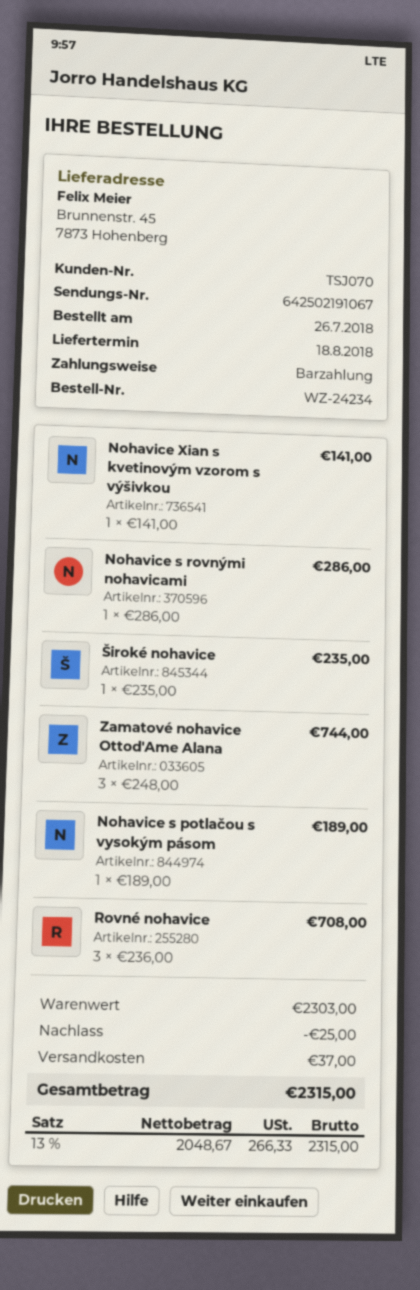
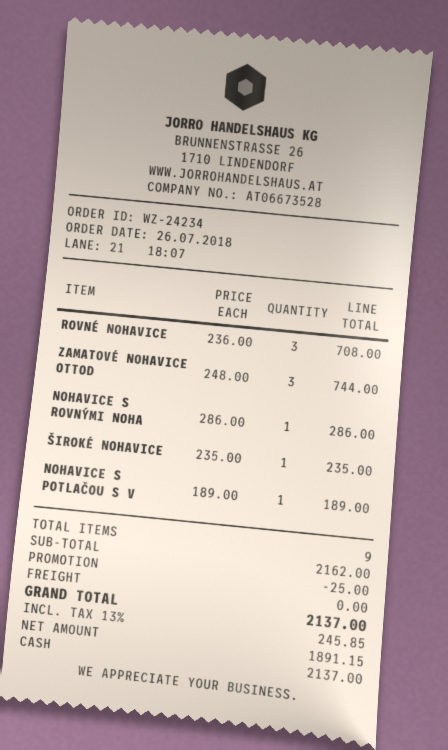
Nohavice Xian s kvetinovým vzorom s výšivkou: 1 x 141.00 = 141.00 -> none
subtotal: 2303.00 -> 2162.00
shipping: 37.00 -> 0.00
net: 2048.67 -> 1891.15
tax: 13% = 266.33 -> 13% = 245.85
total: 2315.00 -> 2137.00

